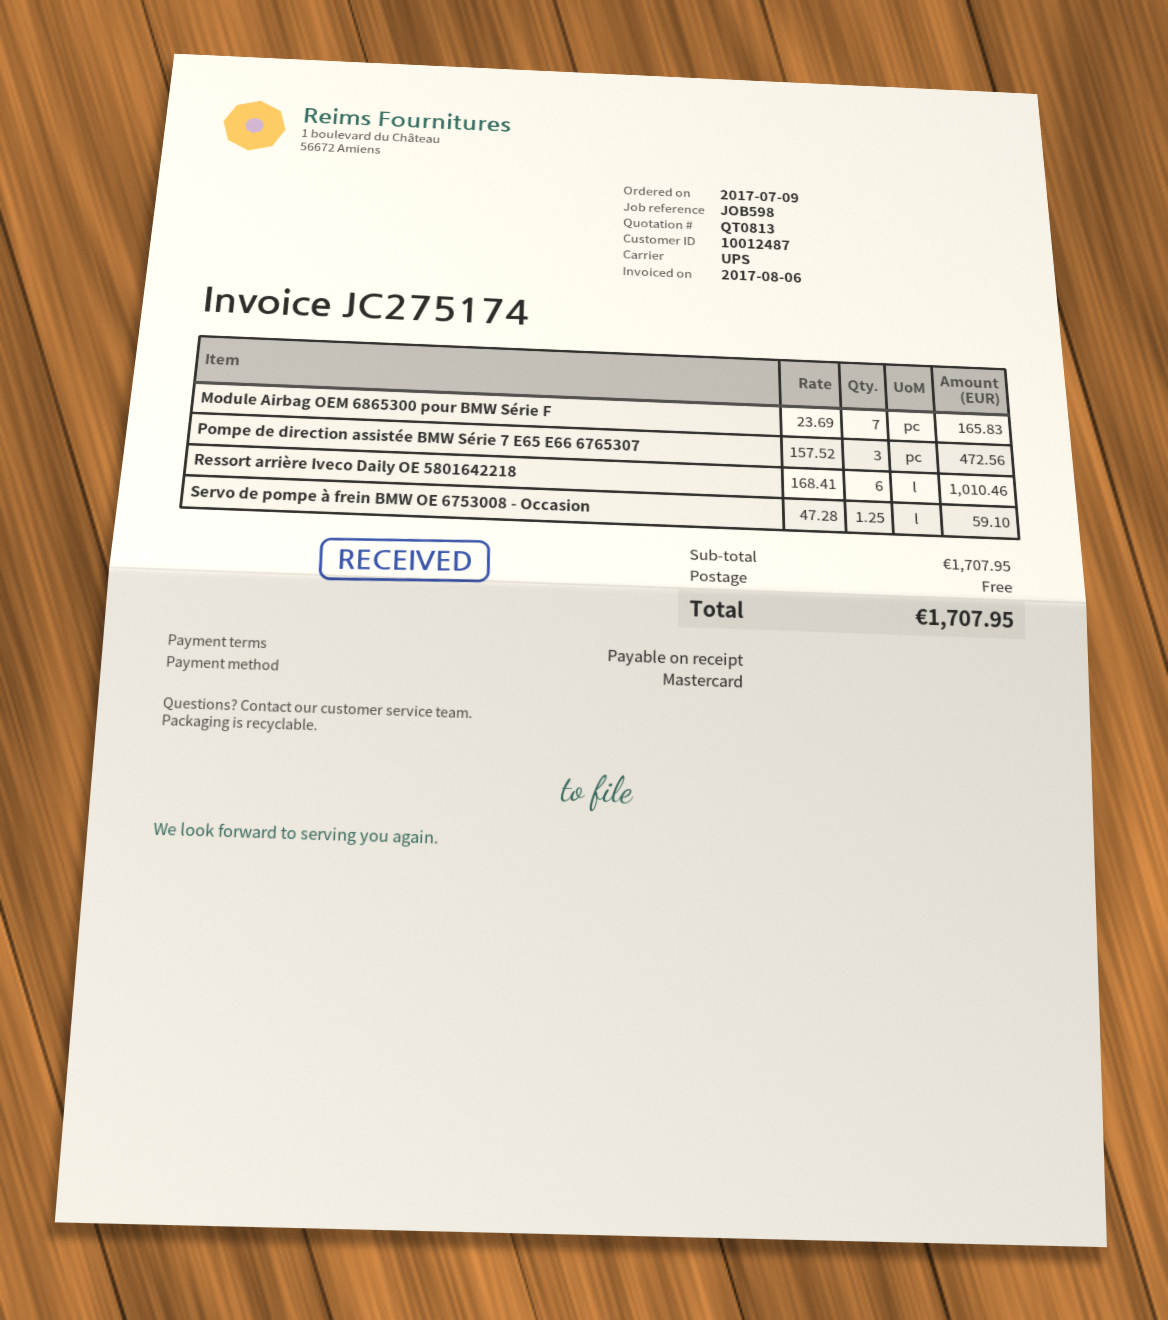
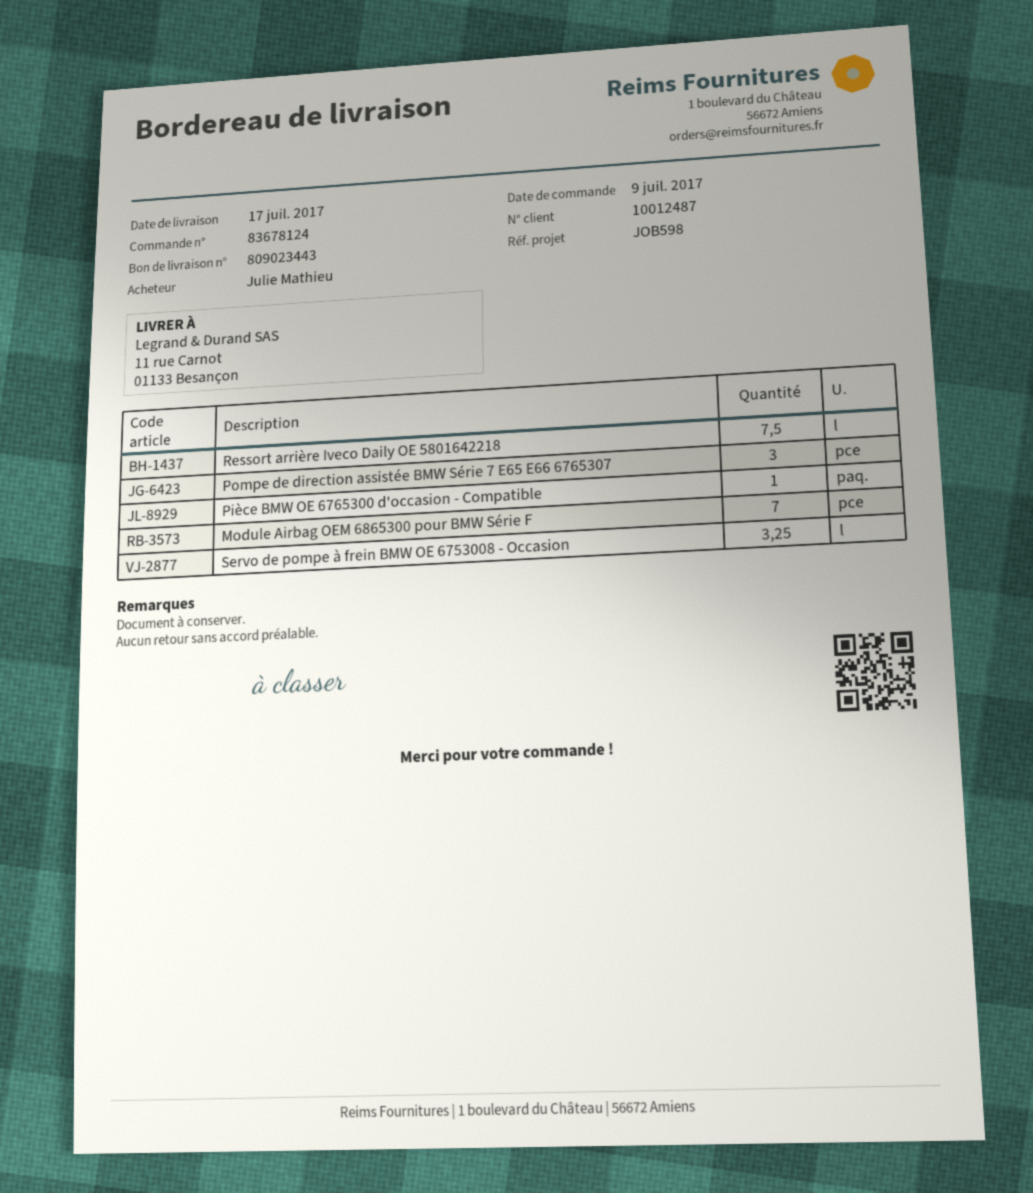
Ressort arrière Iveco Daily OE 5801642218: 6 -> 7.5
Servo de pompe à frein BMW OE 6753008 - Occasion: 1.25 -> 3.25
Pièce BMW OE 6765300 d'occasion - Compatible: none -> 1

